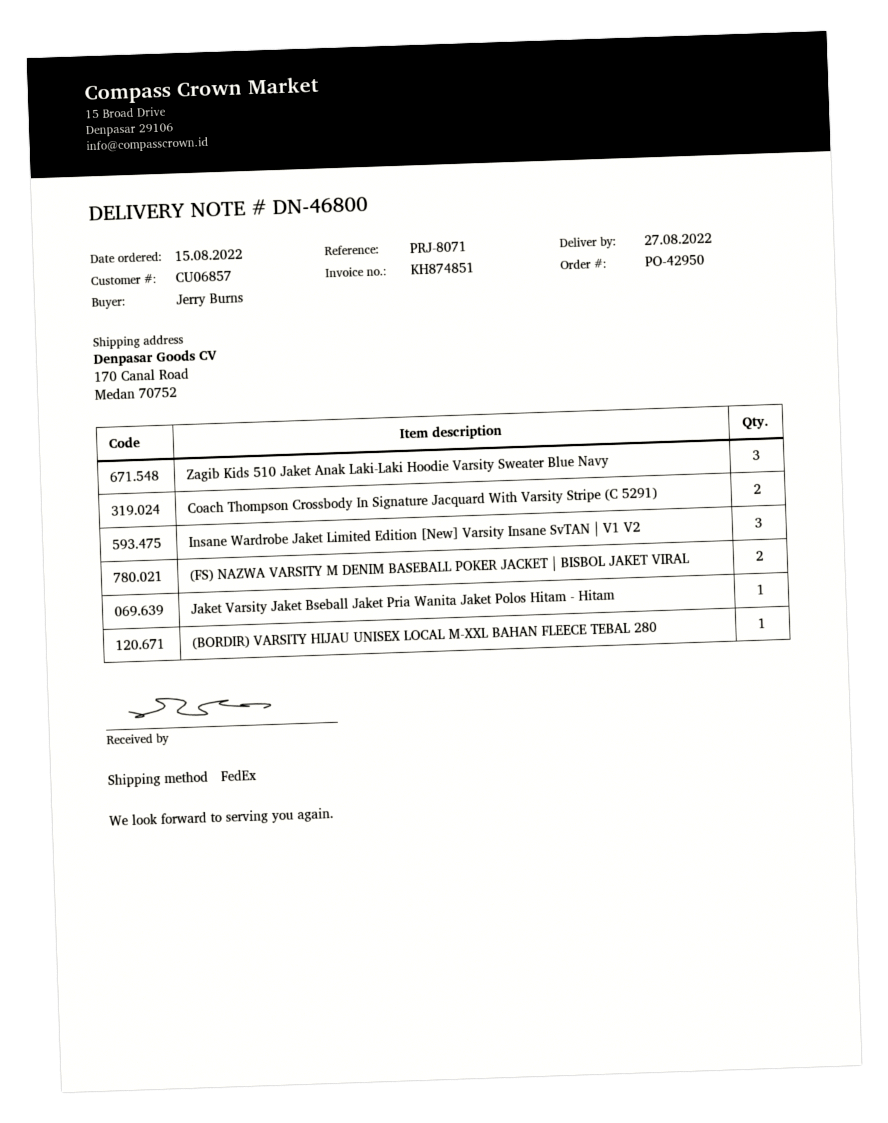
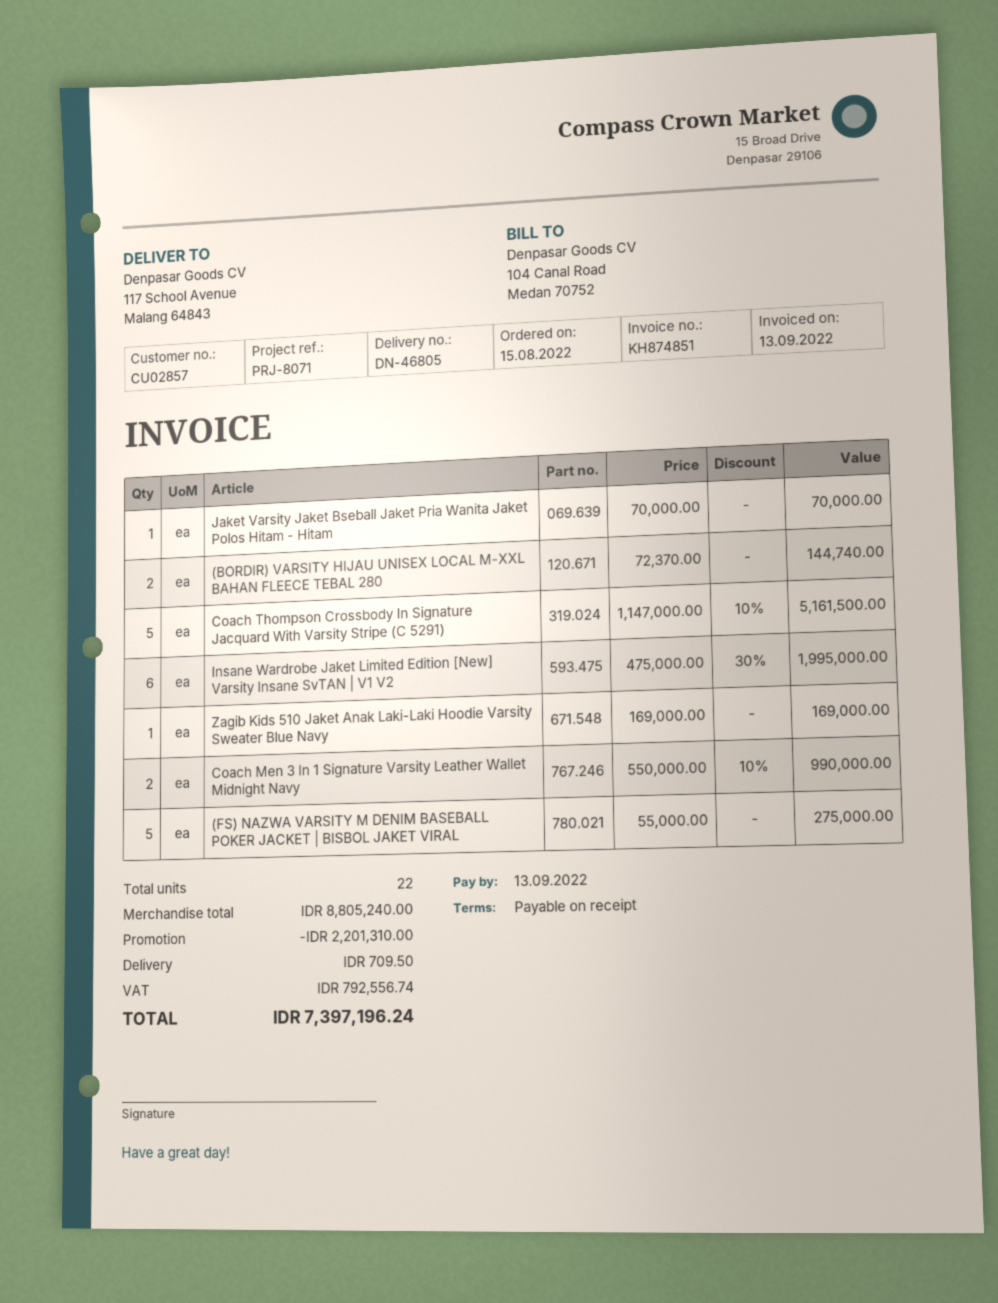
delivery note number: DN-46800 -> DN-46805
customer number: CU06857 -> CU02857
ship to: 170 Canal Road, Medan 70752 -> 117 School Avenue, Malang 64843
Zagib Kids 510 Jaket Anak Laki-Laki Hoodie Varsity Sweater Blue Navy: 3 -> 1
Coach Thompson Crossbody In Signature Jacquard With Varsity Stripe (C 5291): 2 -> 5
Insane Wardrobe Jaket Limited Edition [New] Varsity Insane SvTAN | V1 V2: 3 -> 6
(FS) NAZWA VARSITY M DENIM BASEBALL POKER JACKET | BISBOL JAKET VIRAL: 2 -> 5
(BORDIR) VARSITY HIJAU UNISEX LOCAL M-XXL BAHAN FLEECE TEBAL 280: 1 -> 2
Coach Men 3 In 1 Signature Varsity Leather Wallet Midnight Navy: none -> 2

